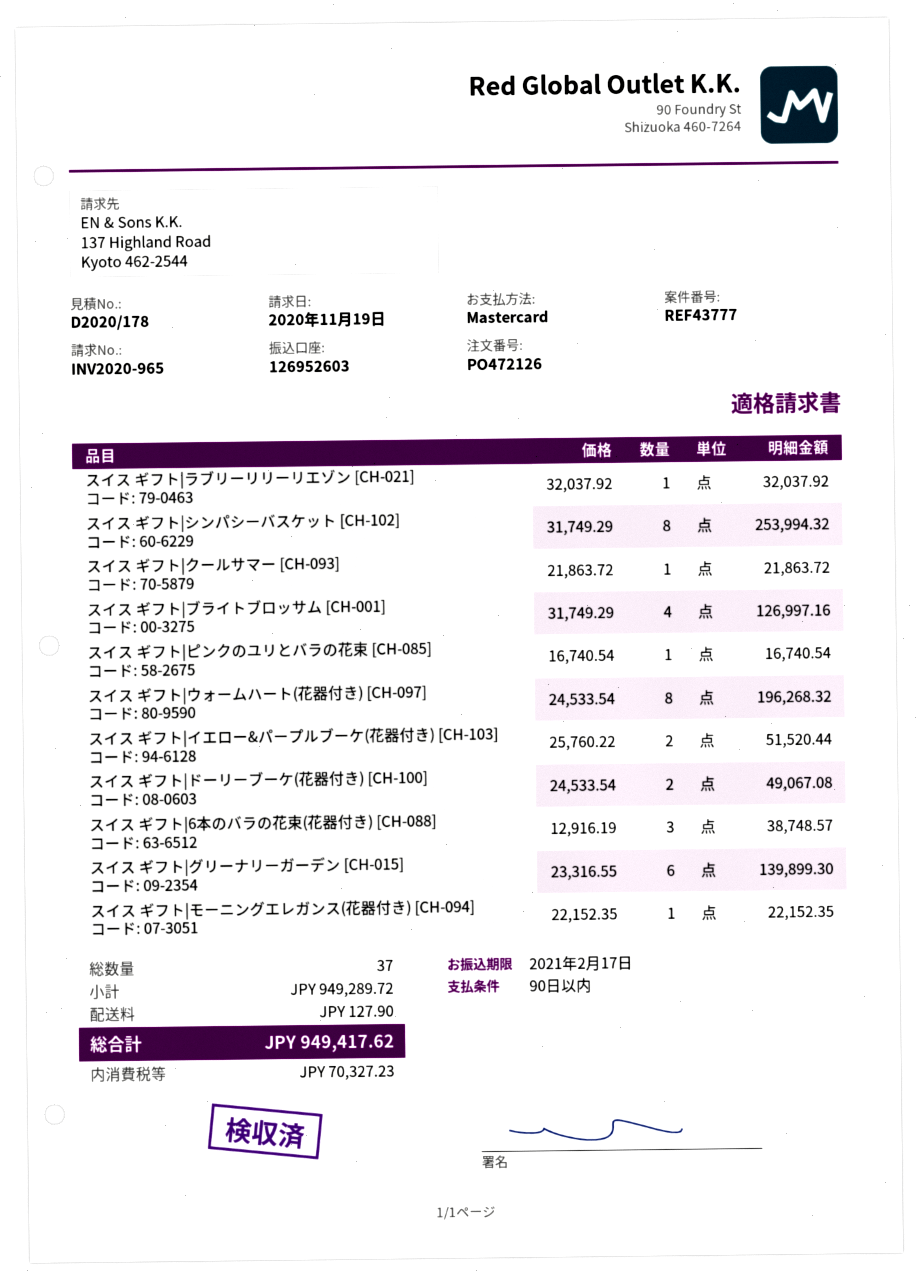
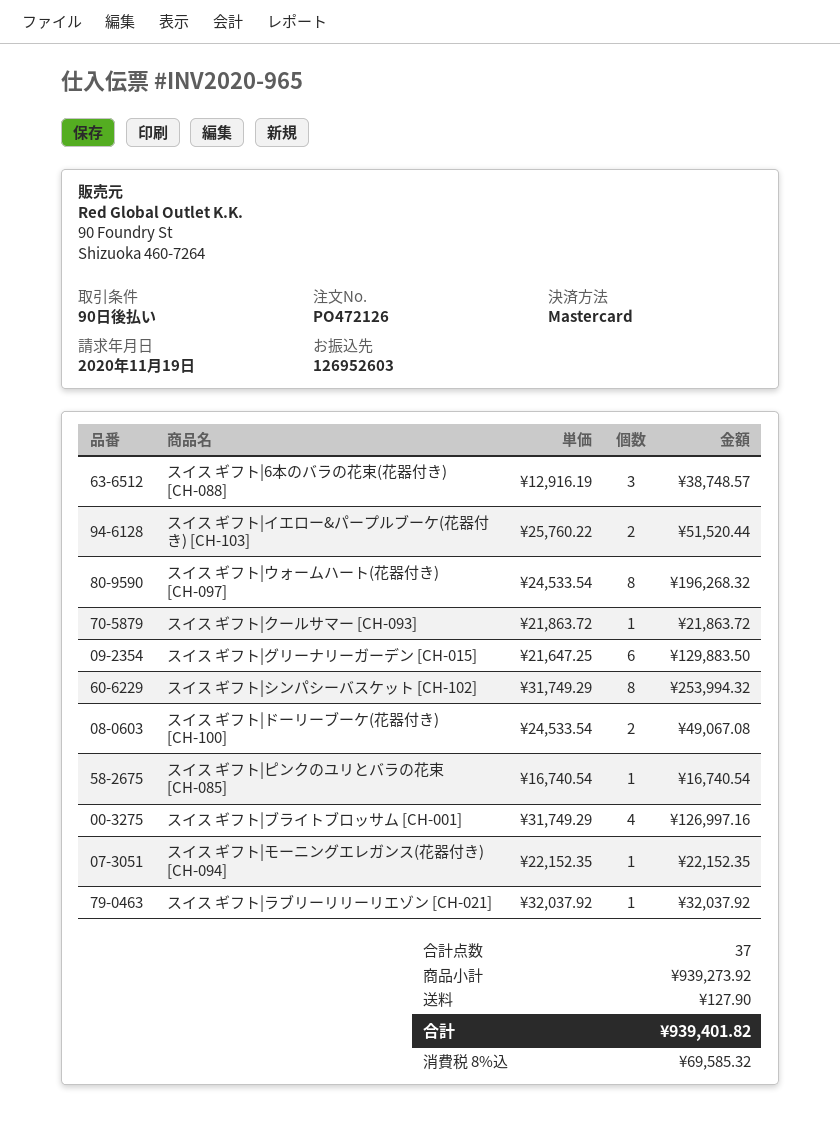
スイス ギフト|グリーナリーガーデン [CH-015]: 6 x 23316.55 = 139899.30 -> 6 x 21647.25 = 129883.50
subtotal: 949289.72 -> 939273.92
tax: 70327.23 -> 69585.32
total: 949417.62 -> 939401.82

